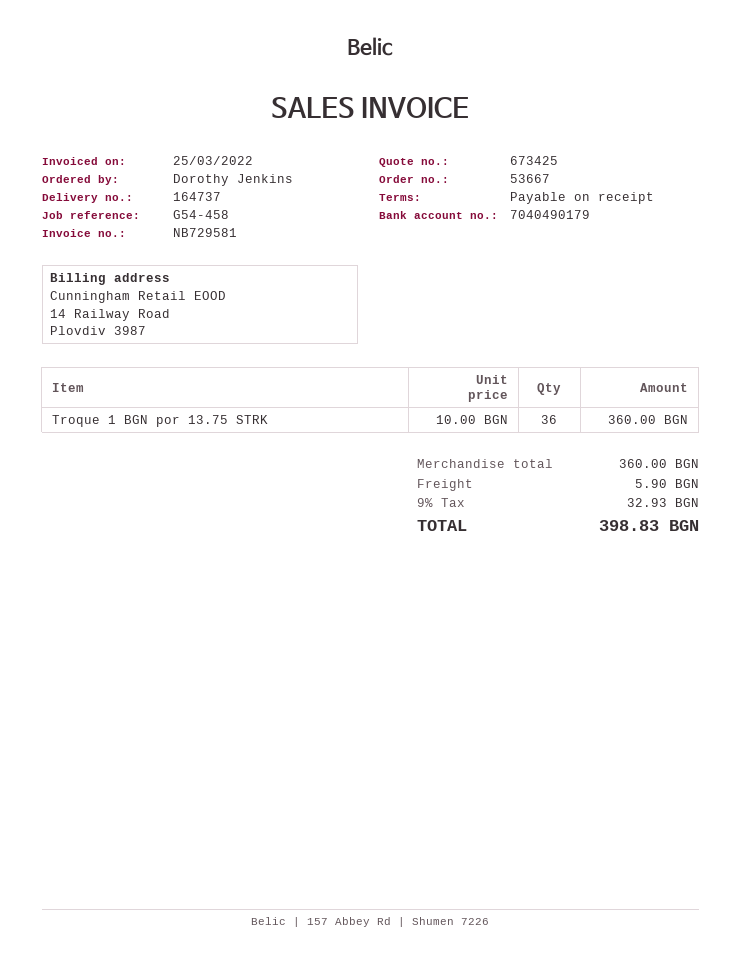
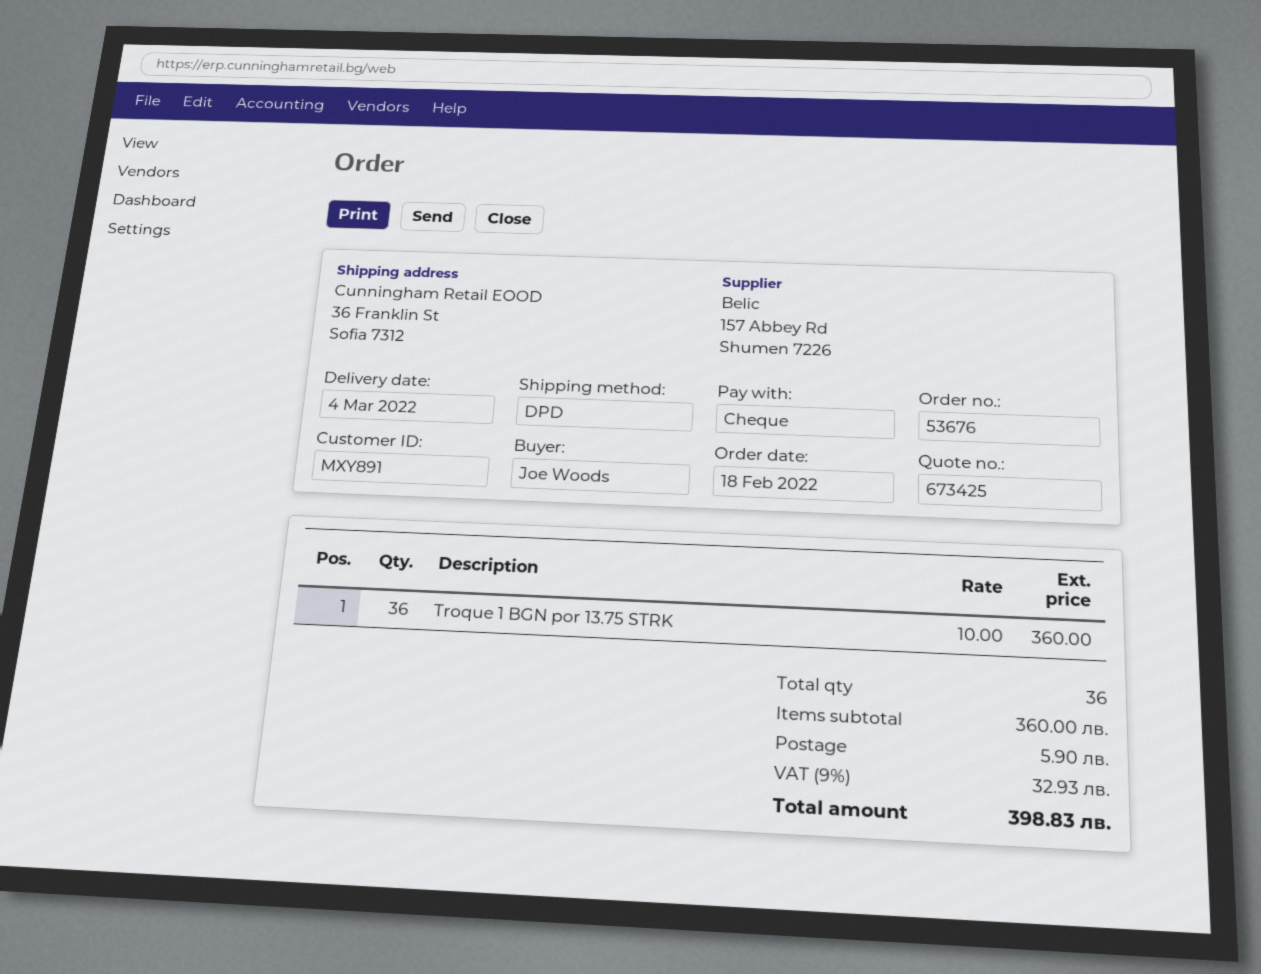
order number: 53667 -> 53676
ordered by: Dorothy Jenkins -> Joe Woods

